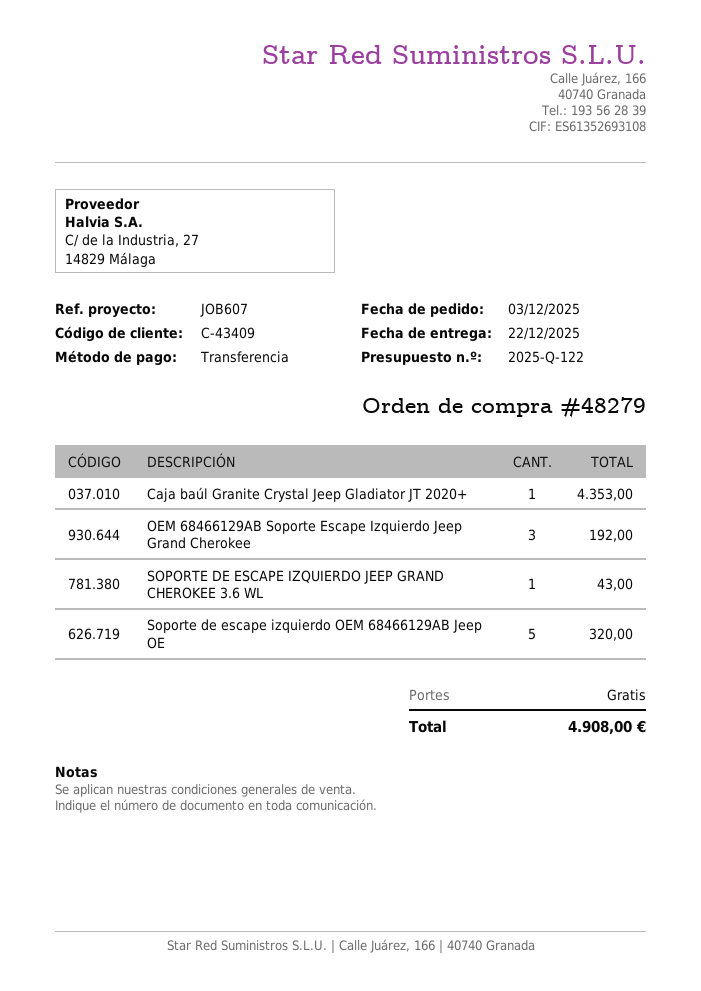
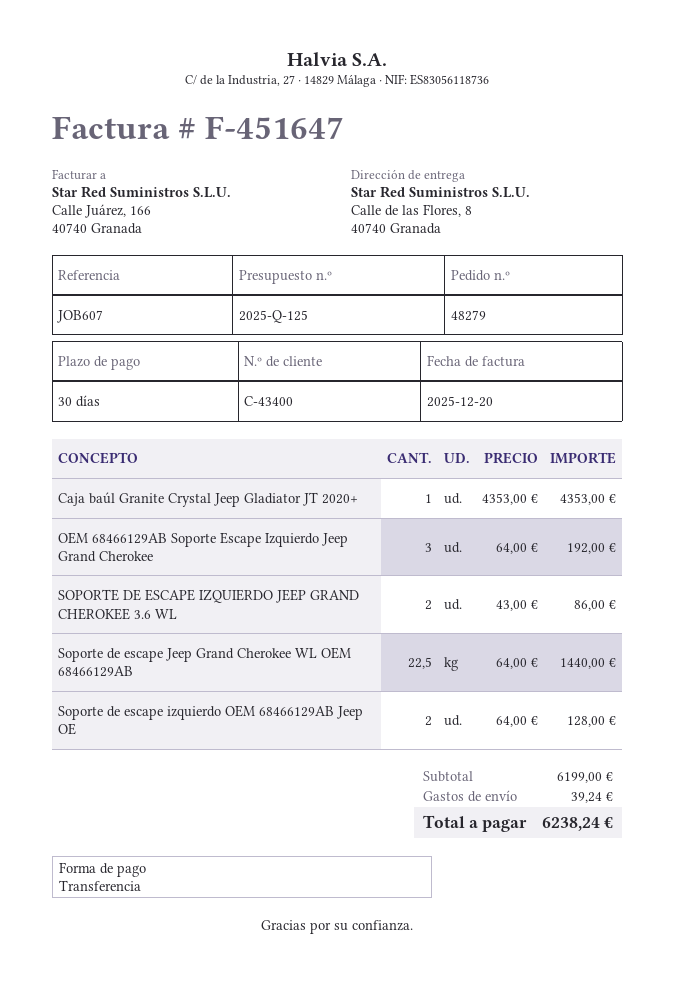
quote number: 2025-Q-122 -> 2025-Q-125
customer number: C-43409 -> C-43400
SOPORTE DE ESCAPE IZQUIERDO JEEP GRAND CHEROKEE 3.6 WL: 1 for 43.00 -> 2 for 86.00
Soporte de escape izquierdo OEM 68466129AB Jeep OE: 5 for 320.00 -> 2 for 128.00
Soporte de escape Jeep Grand Cherokee WL OEM 68466129AB: none -> 22.5 for 1440.00
shipping: 0.00 -> 39.24
total: 4908.00 -> 6238.24

